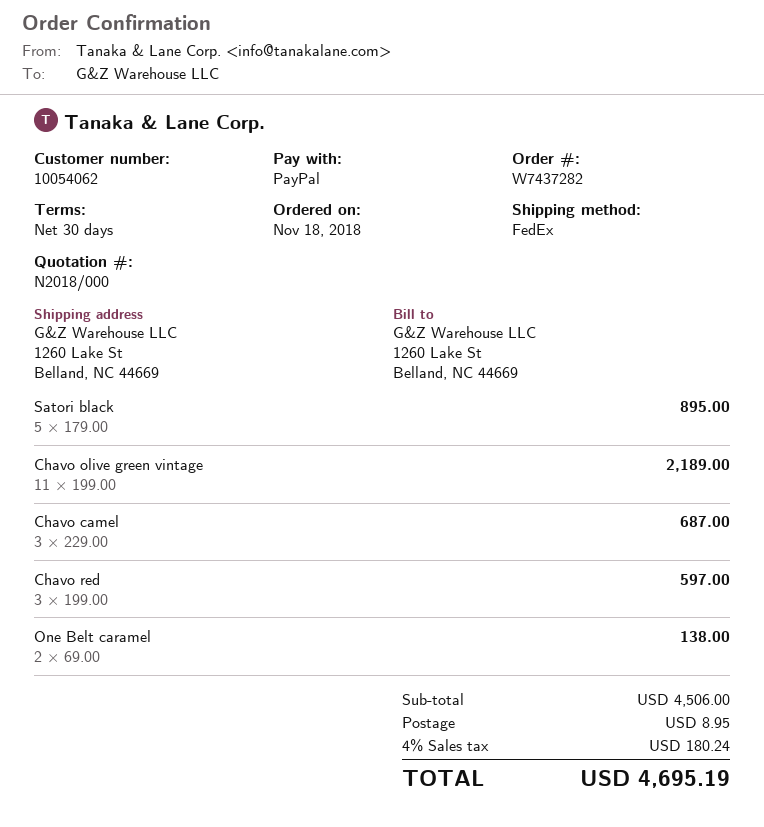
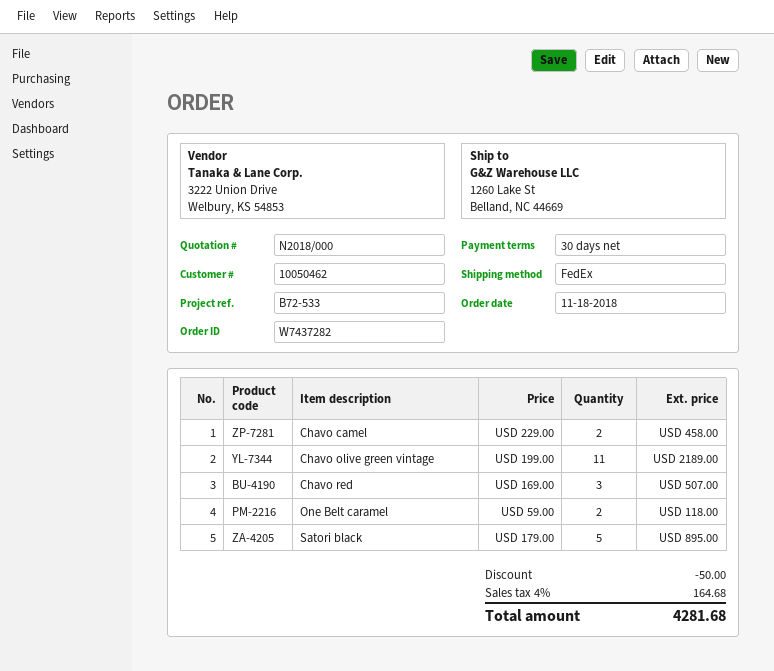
customer number: 10054062 -> 10050462
Chavo camel: 3 x 229.00 = 687.00 -> 2 x 229.00 = 458.00
Chavo red: 3 x 199.00 = 597.00 -> 3 x 169.00 = 507.00
One Belt caramel: 2 x 69.00 = 138.00 -> 2 x 59.00 = 118.00
discount: none -> 50.00
shipping: 8.95 -> none
tax: 4% = 180.24 -> 4% = 164.68
total: 4695.19 -> 4281.68

